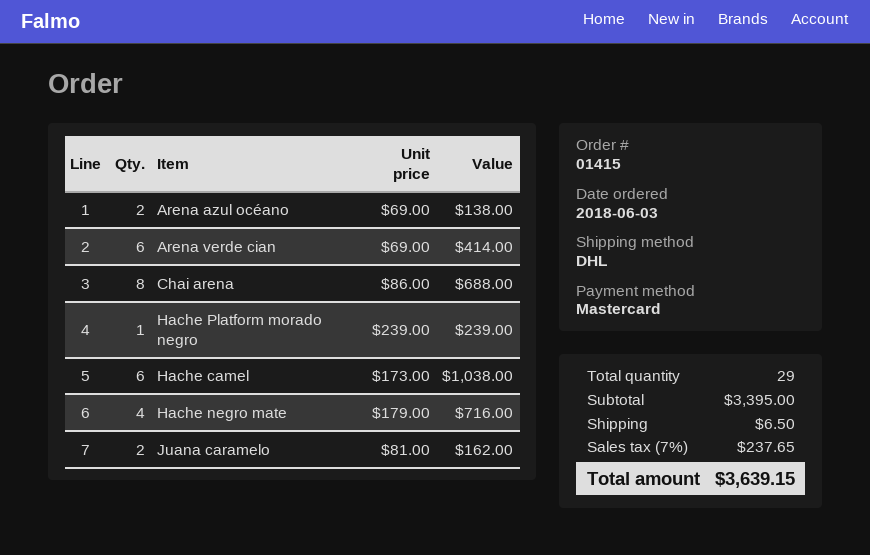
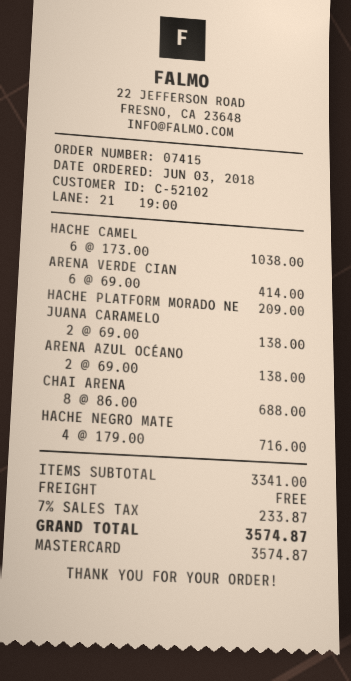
order number: 01415 -> 07415
Hache Platform morado negro: 1 x 239.00 = 239.00 -> 1 x 209.00 = 209.00
Juana caramelo: 2 x 81.00 = 162.00 -> 2 x 69.00 = 138.00
subtotal: 3395.00 -> 3341.00
shipping: 6.50 -> 0.00
tax: 7% = 237.65 -> 7% = 233.87
total: 3639.15 -> 3574.87

